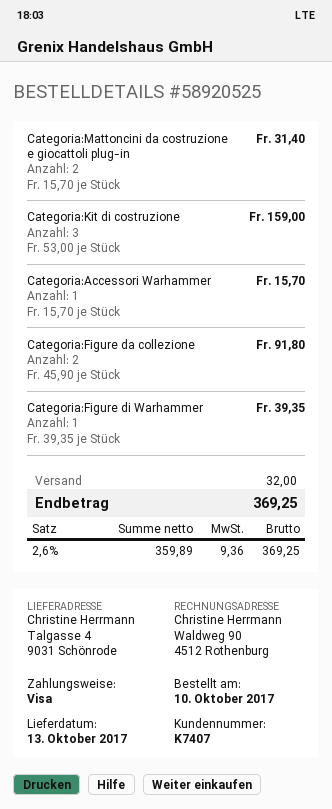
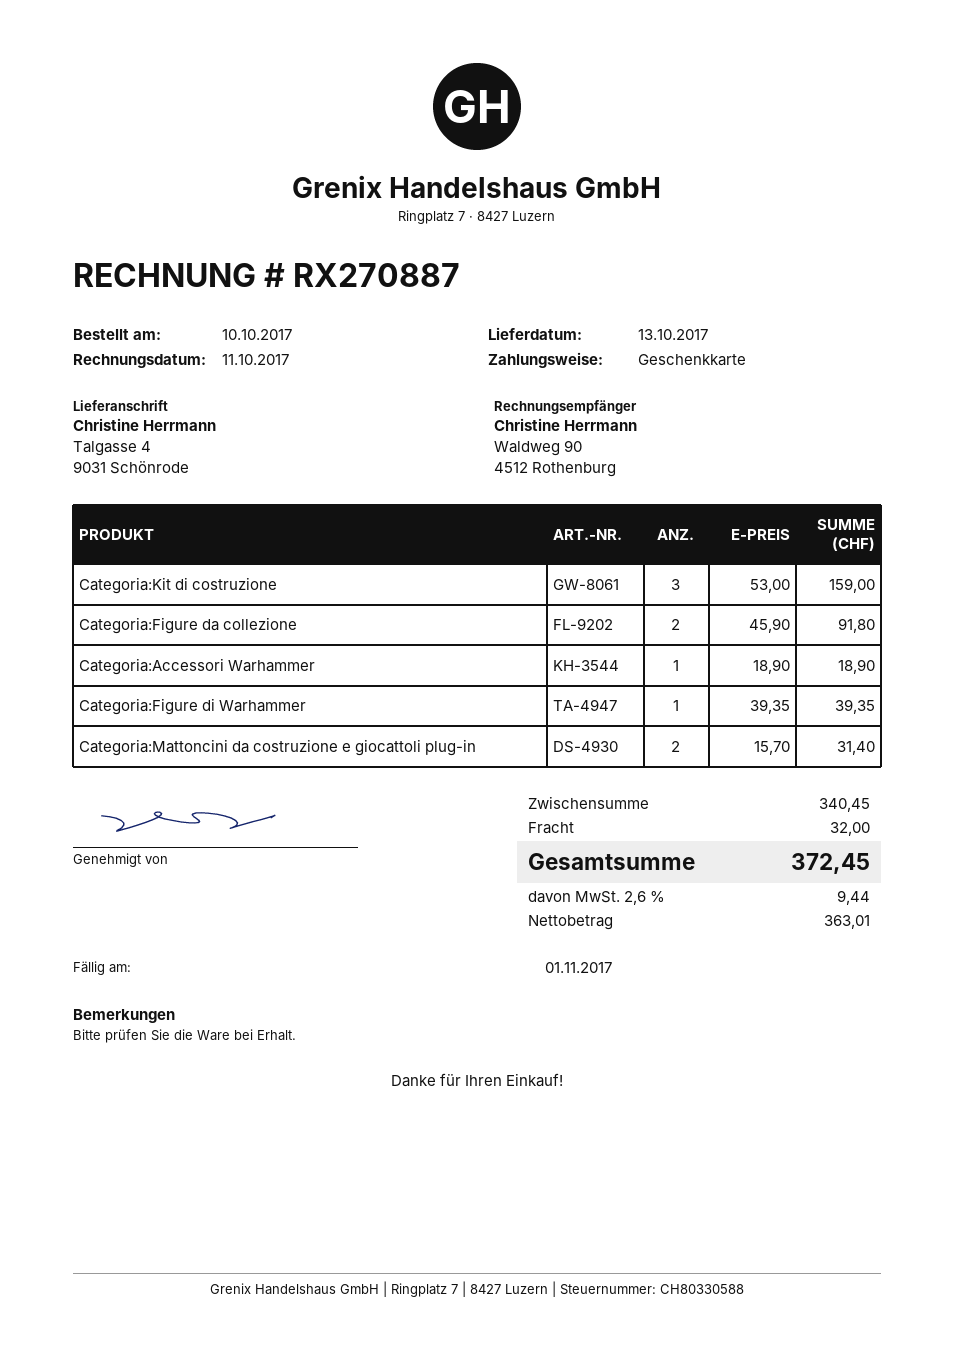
payment method: Visa -> gift card
Categoria:Accessori Warhammer: 1 x 15.70 = 15.70 -> 1 x 18.90 = 18.90
net: 359.89 -> 363.01
tax: 2.6% = 9.36 -> 2.6% = 9.44
total: 369.25 -> 372.45

